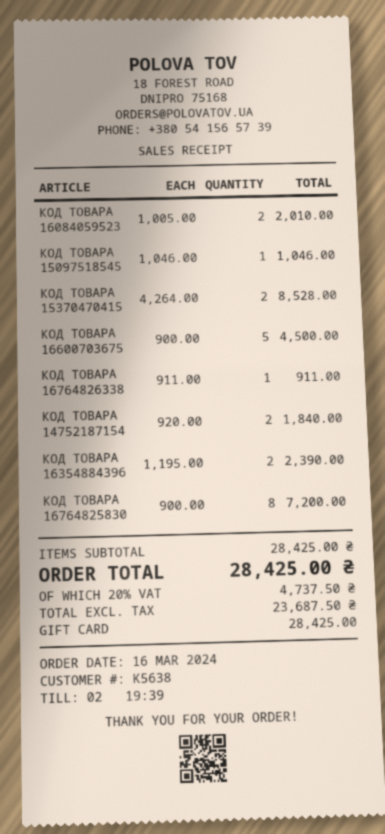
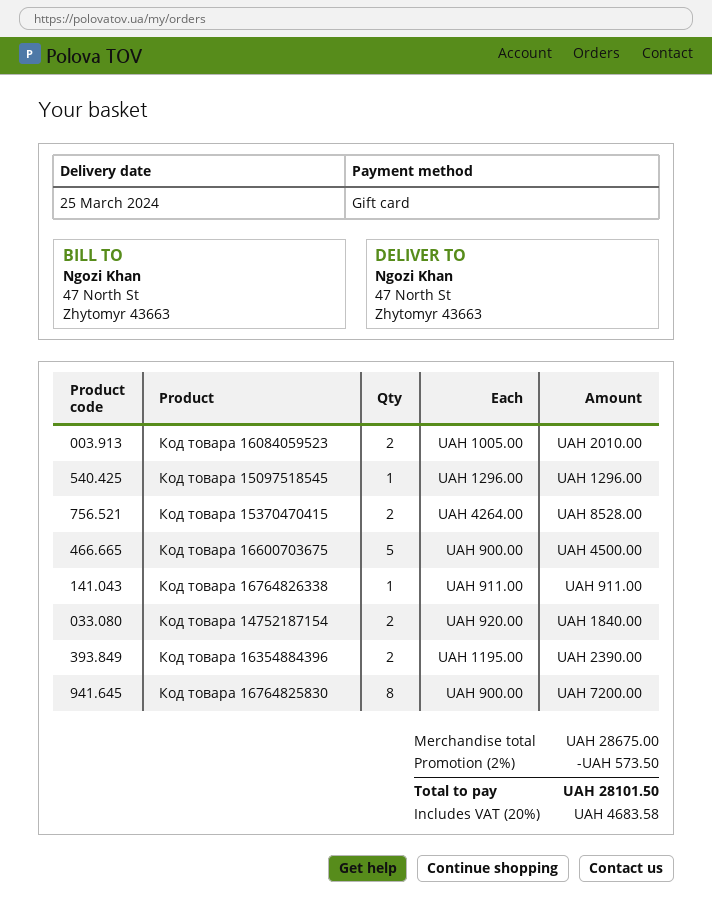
КОД ТОВАРА 15097518545: 1 x 1046.00 = 1046.00 -> 1 x 1296.00 = 1296.00
subtotal: 28425.00 -> 28675.00
discount: none -> 2% = 573.50
tax: 20% = 4737.50 -> 20% = 4683.58
total: 28425.00 -> 28101.50

